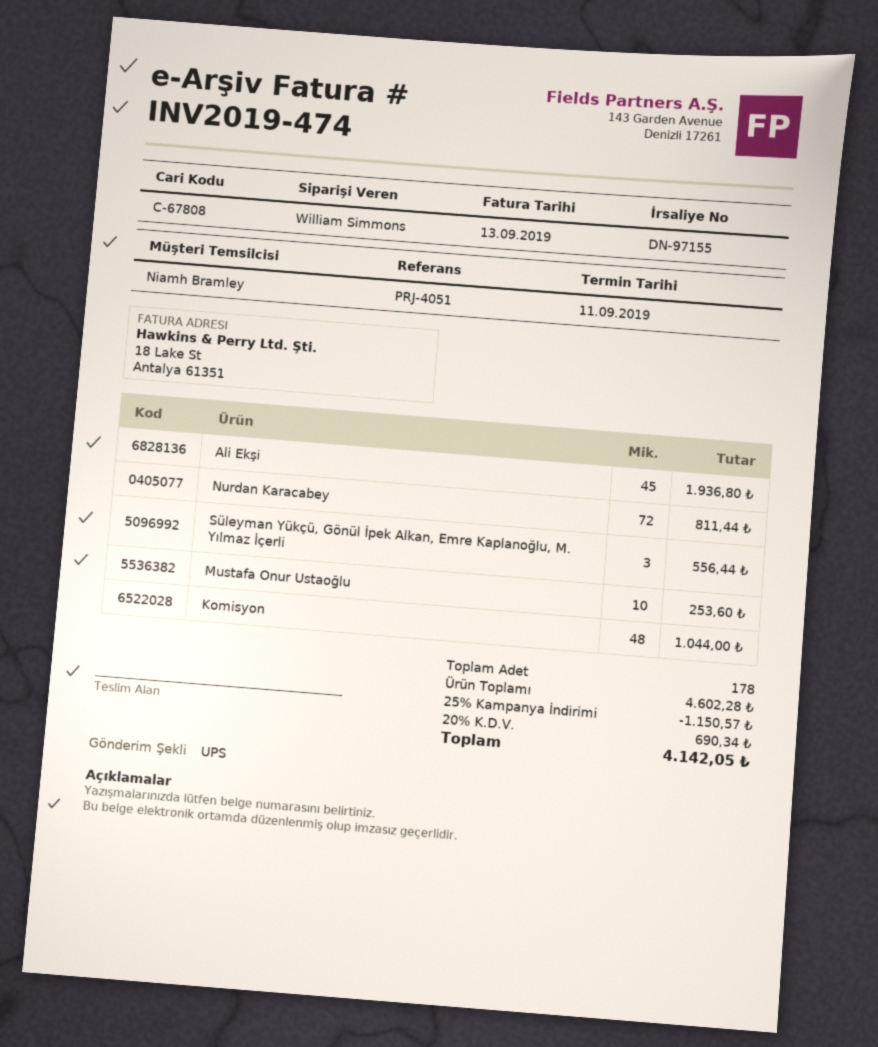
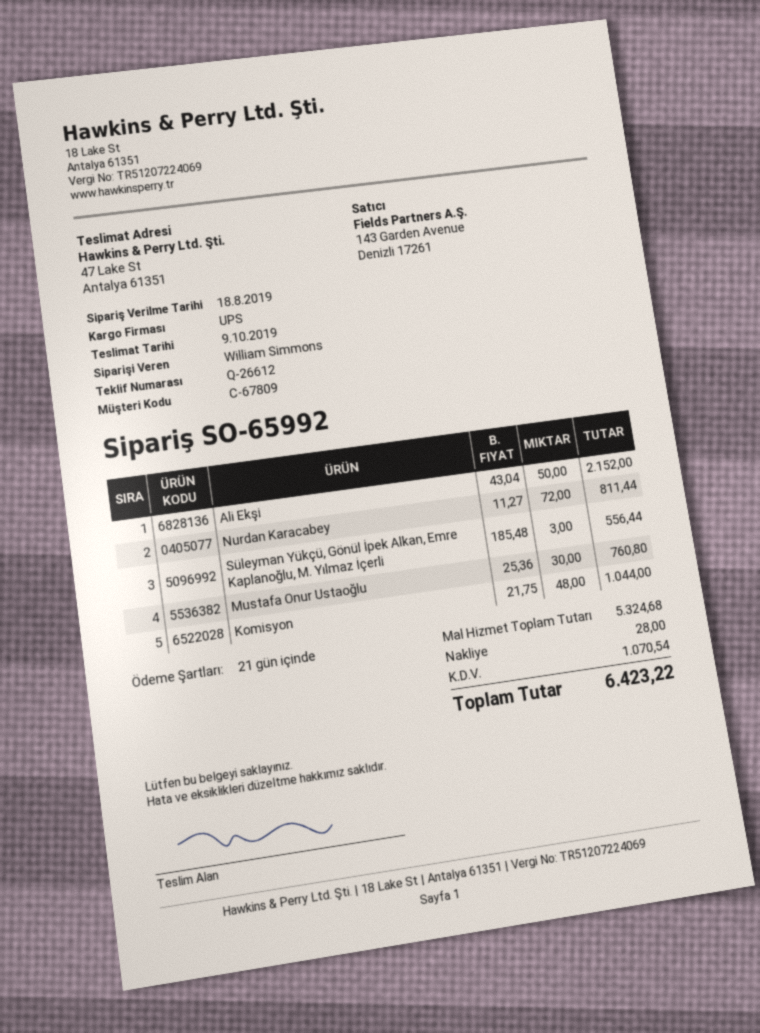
delivery date: 2019-09-11 -> 2019-10-09
customer number: C-67808 -> C-67809
Ali Ekşi: 45 for 1936.80 -> 50 for 2152.00
Mustafa Onur Ustaoğlu: 10 for 253.60 -> 30 for 760.80
subtotal: 4602.28 -> 5324.68
discount: 25% = 1150.57 -> none
shipping: none -> 28.00
tax: 690.34 -> 1070.54
total: 4142.05 -> 6423.22

